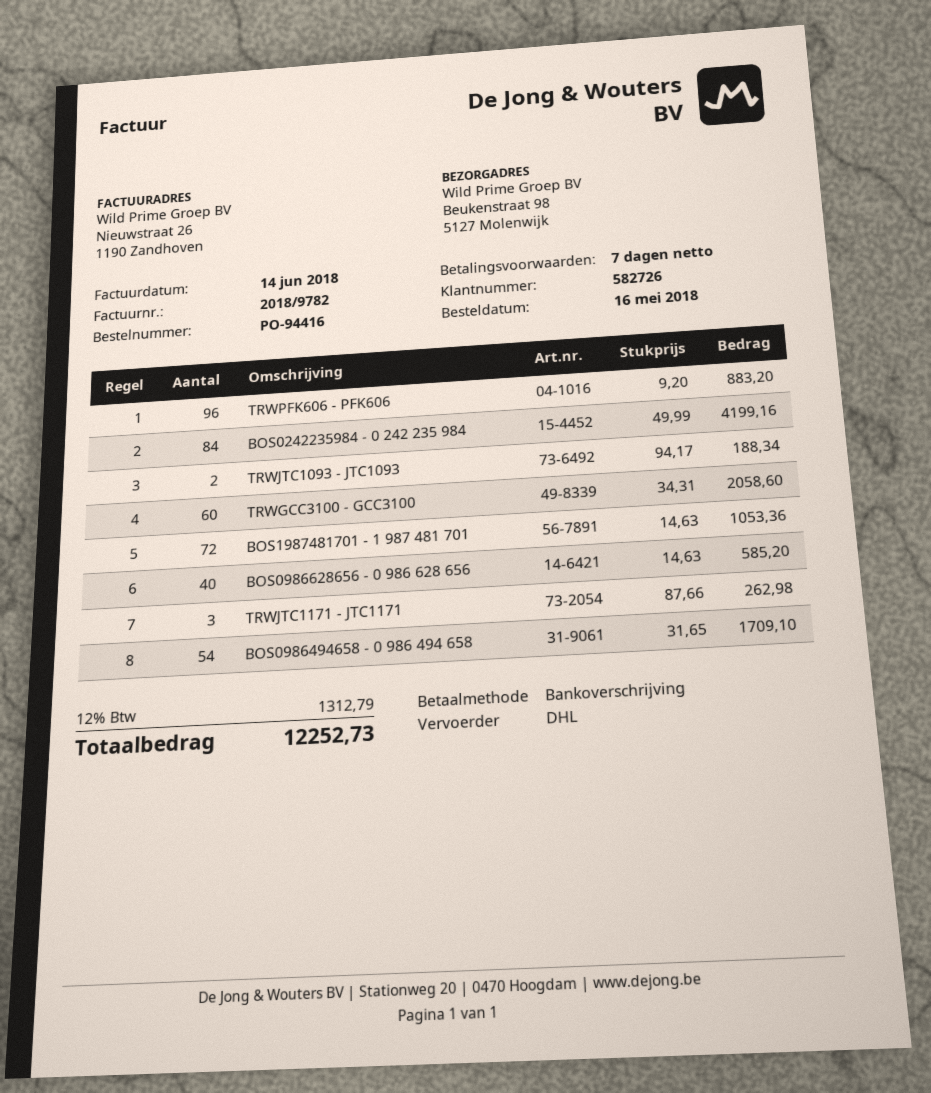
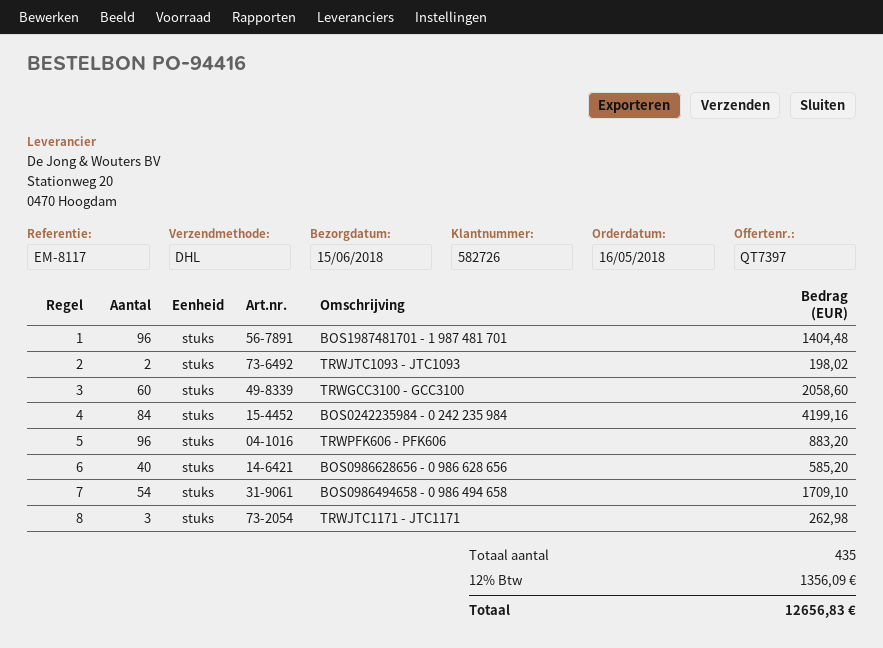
TRWJTC1093 - JTC1093: 2 for 188.34 -> 2 for 198.02
BOS1987481701 - 1 987 481 701: 72 for 1053.36 -> 96 for 1404.48
tax: 12% = 1312.79 -> 12% = 1356.09
total: 12252.73 -> 12656.83

